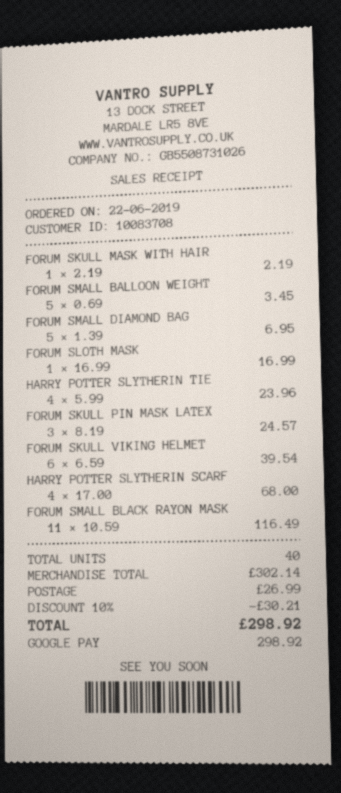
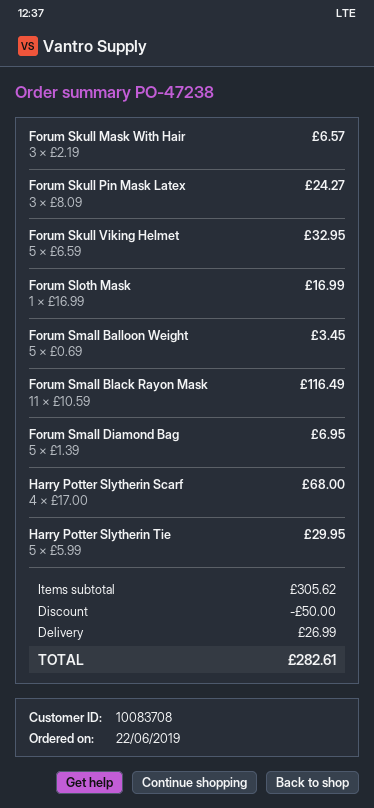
FORUM SKULL MASK WITH HAIR: 1 x 2.19 = 2.19 -> 3 x 2.19 = 6.57
HARRY POTTER SLYTHERIN TIE: 4 x 5.99 = 23.96 -> 5 x 5.99 = 29.95
FORUM SKULL PIN MASK LATEX: 3 x 8.19 = 24.57 -> 3 x 8.09 = 24.27
FORUM SKULL VIKING HELMET: 6 x 6.59 = 39.54 -> 5 x 6.59 = 32.95
subtotal: 302.14 -> 305.62
discount: 30.21 -> 50.00
total: 298.92 -> 282.61

